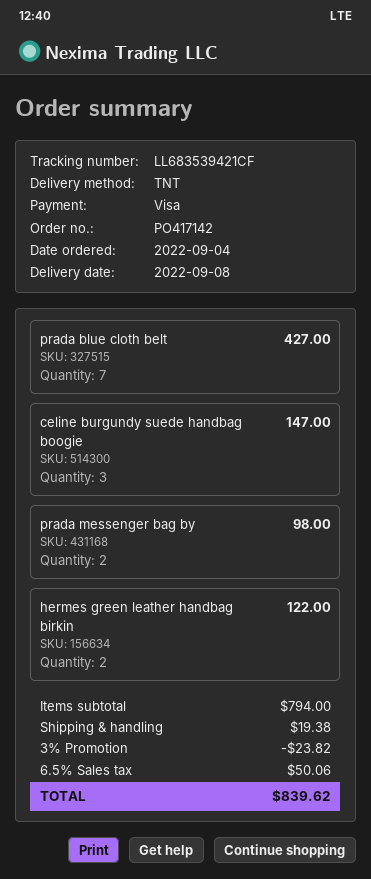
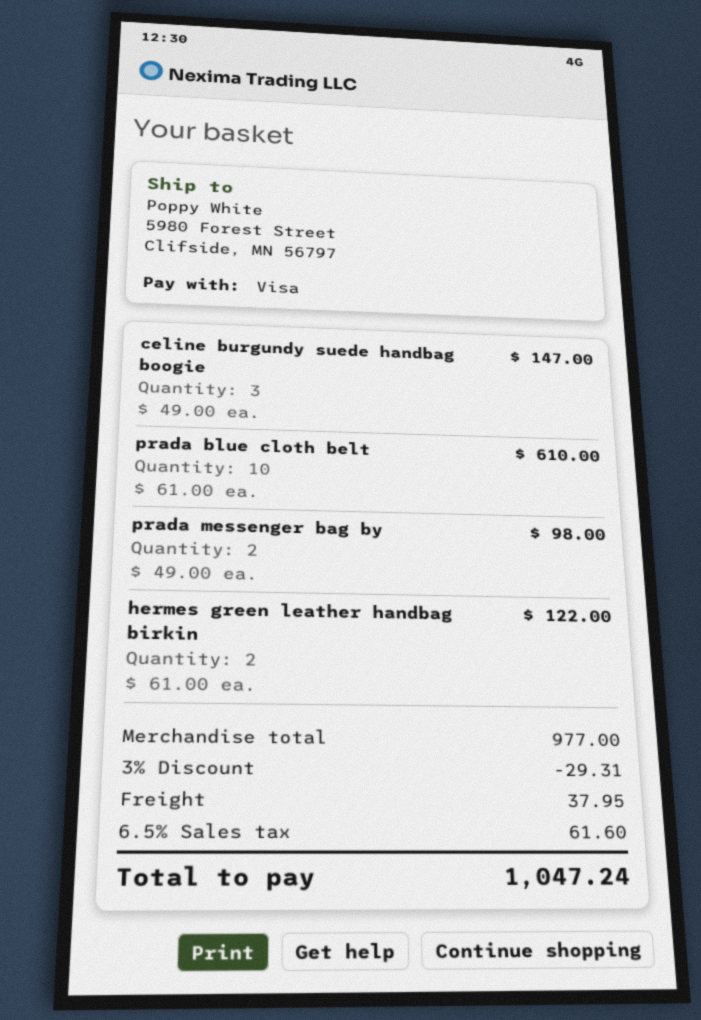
prada blue cloth belt: 7 for 427.00 -> 10 for 610.00
subtotal: 794.00 -> 977.00
discount: 3% = 23.82 -> 3% = 29.31
shipping: 19.38 -> 37.95
tax: 6.5% = 50.06 -> 6.5% = 61.60
total: 839.62 -> 1047.24

